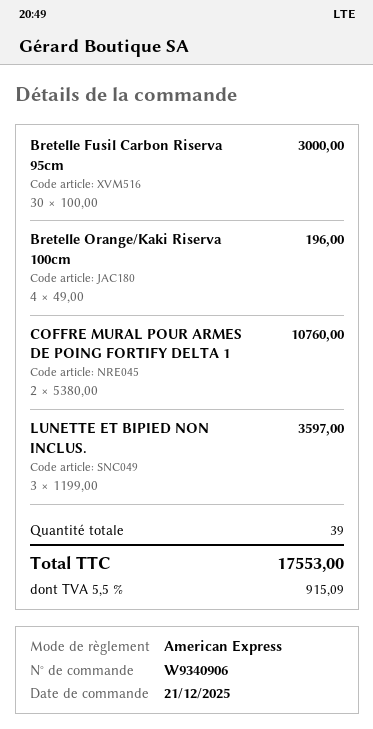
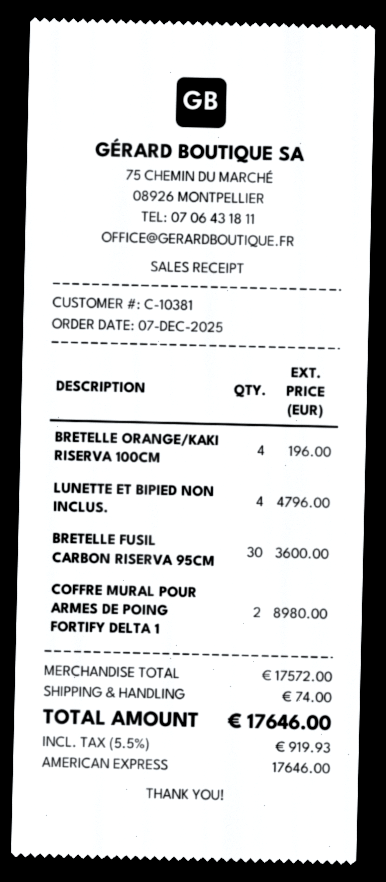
order date: 2025-12-21 -> 2025-12-07
Bretelle Fusil Carbon Riserva 95cm: 30 for 3000.00 -> 30 for 3600.00
COFFRE MURAL POUR ARMES DE POING FORTIFY DELTA 1: 2 for 10760.00 -> 2 for 8980.00
LUNETTE ET BIPIED NON INCLUS.: 3 for 3597.00 -> 4 for 4796.00
shipping: none -> 74.00
tax: 5.5% = 915.09 -> 5.5% = 919.93
total: 17553.00 -> 17646.00

